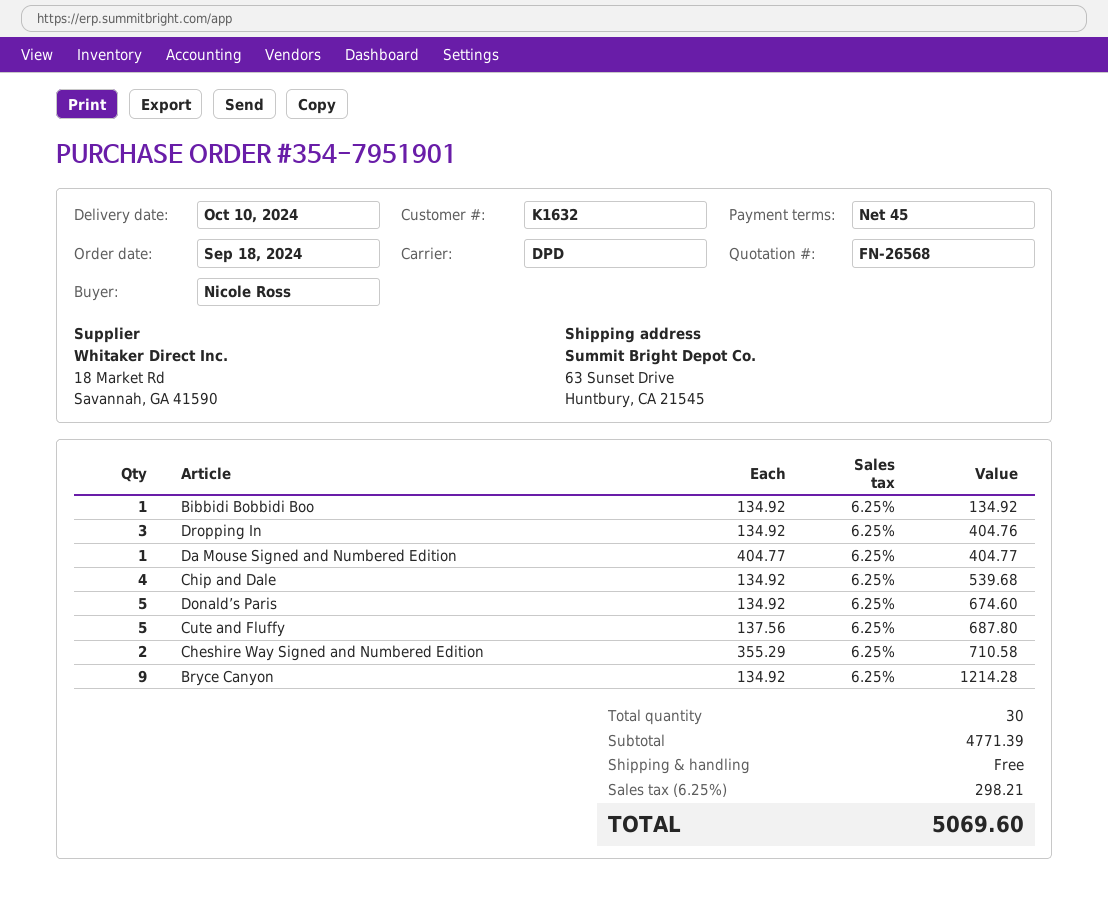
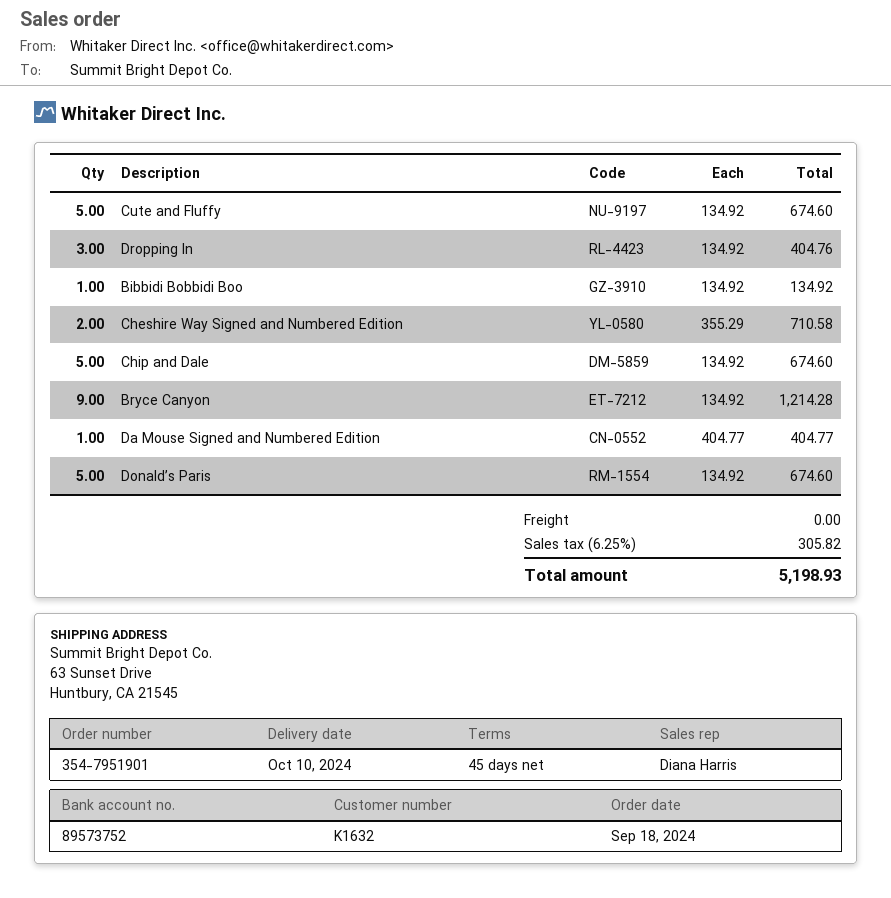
Chip and Dale: 4 x 134.92 = 539.68 -> 5 x 134.92 = 674.60
Cute and Fluffy: 5 x 137.56 = 687.80 -> 5 x 134.92 = 674.60
tax: 6.25% = 298.21 -> 6.25% = 305.82
total: 5069.60 -> 5198.93

